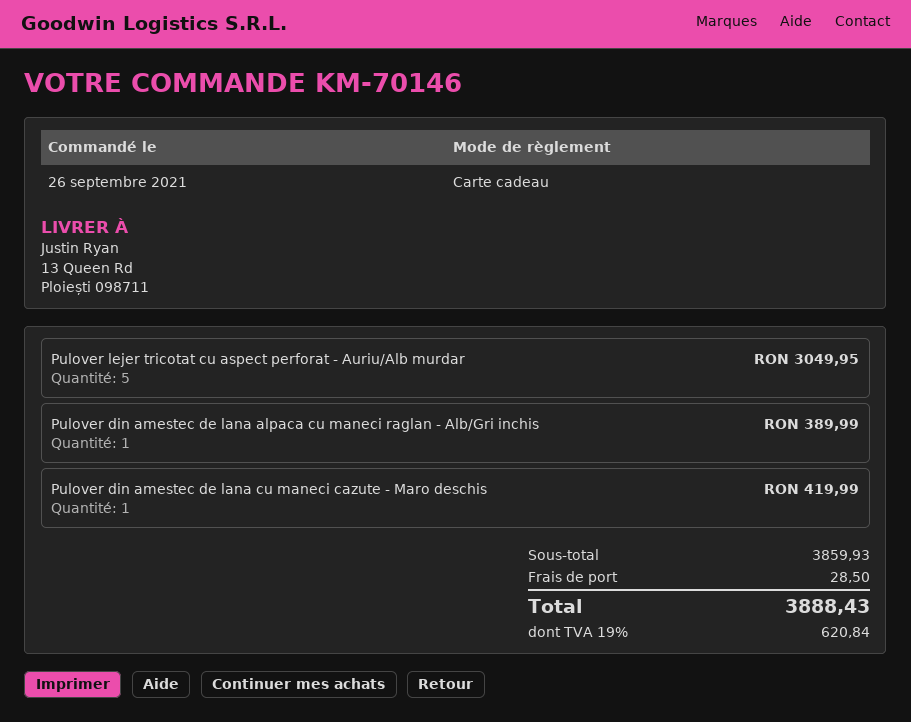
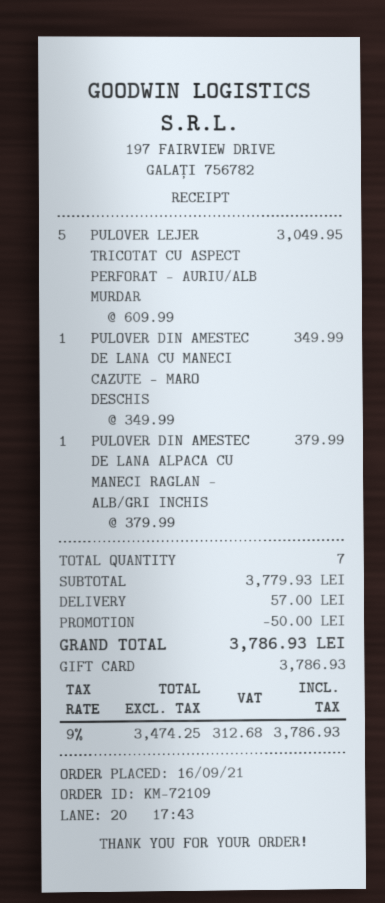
order number: KM-70146 -> KM-72109
order date: 2021-09-26 -> 2021-09-16
Pulover din amestec de lana alpaca cu maneci raglan - Alb/Gri inchis: 1 for 389.99 -> 1 for 379.99
Pulover din amestec de lana cu maneci cazute - Maro deschis: 1 for 419.99 -> 1 for 349.99
subtotal: 3859.93 -> 3779.93
discount: none -> 50.00
shipping: 28.50 -> 57.00
tax: 19% = 620.84 -> 9% = 312.68
total: 3888.43 -> 3786.93

